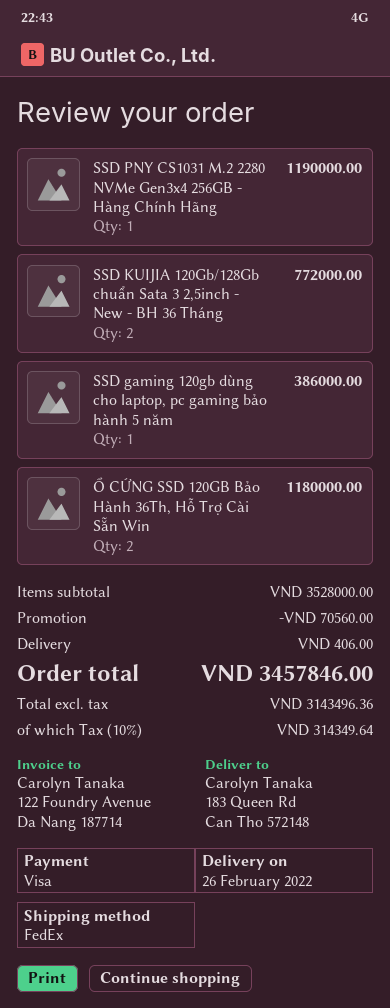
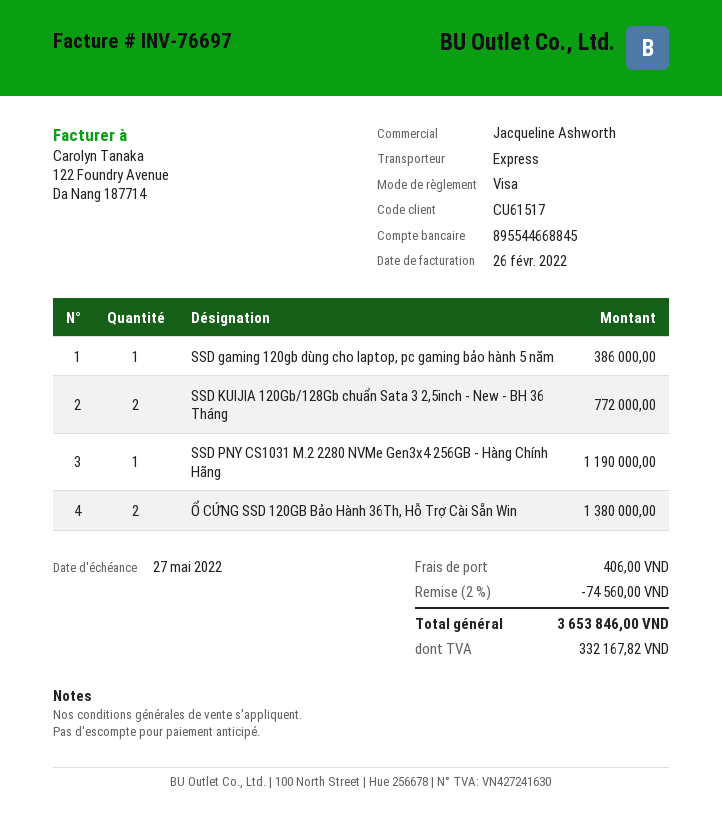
shipping method: FedEx -> express
Ổ CỨNG SSD 120GB Bảo Hành 36Th, Hỗ Trợ Cài Sẵn Win: 2 for 1180000.00 -> 2 for 1380000.00
discount: 70560.00 -> 74560.00
tax: 314349.64 -> 332167.82
total: 3457846.00 -> 3653846.00

